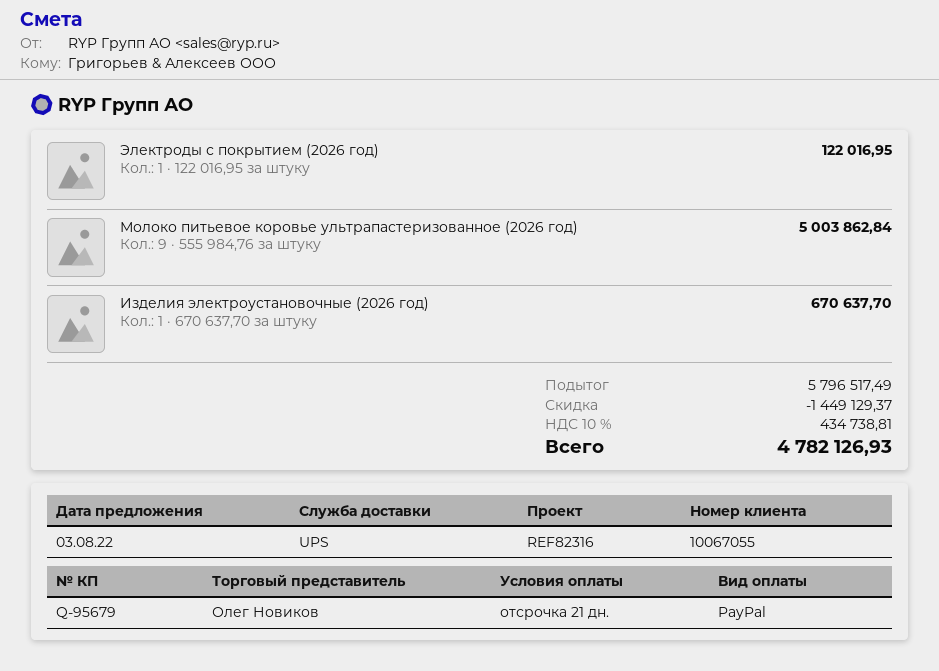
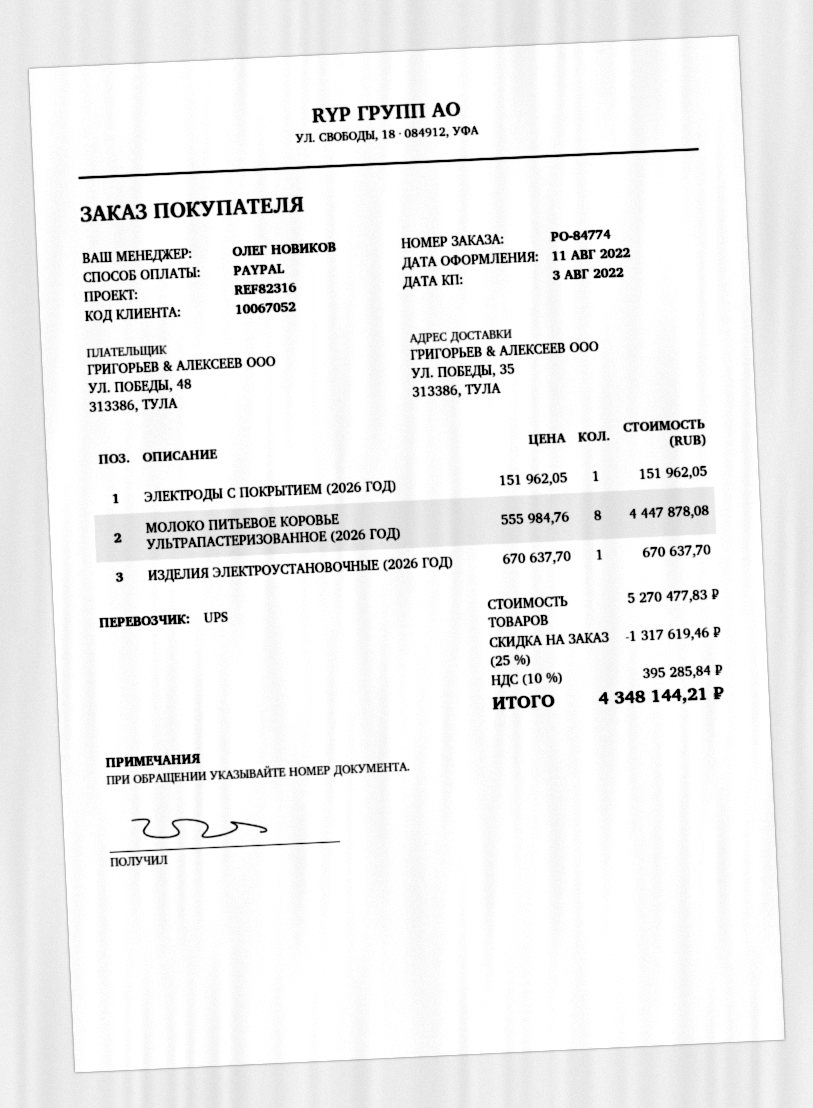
customer number: 10067055 -> 10067052
Электроды с покрытием (2026 год): 1 x 122016.95 = 122016.95 -> 1 x 151962.05 = 151962.05
Молоко питьевое коровье ультрапастеризованное (2026 год): 9 x 555984.76 = 5003862.84 -> 8 x 555984.76 = 4447878.08
subtotal: 5796517.49 -> 5270477.83
discount: 1449129.37 -> 1317619.46
tax: 10% = 434738.81 -> 10% = 395285.84
total: 4782126.93 -> 4348144.21

